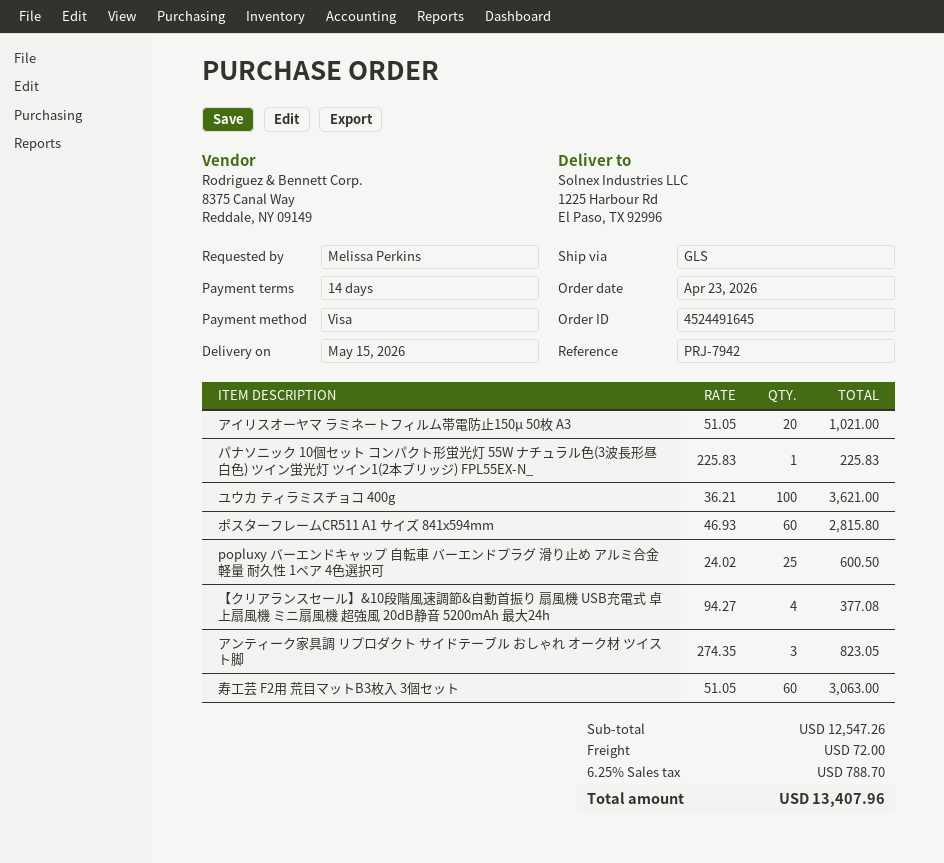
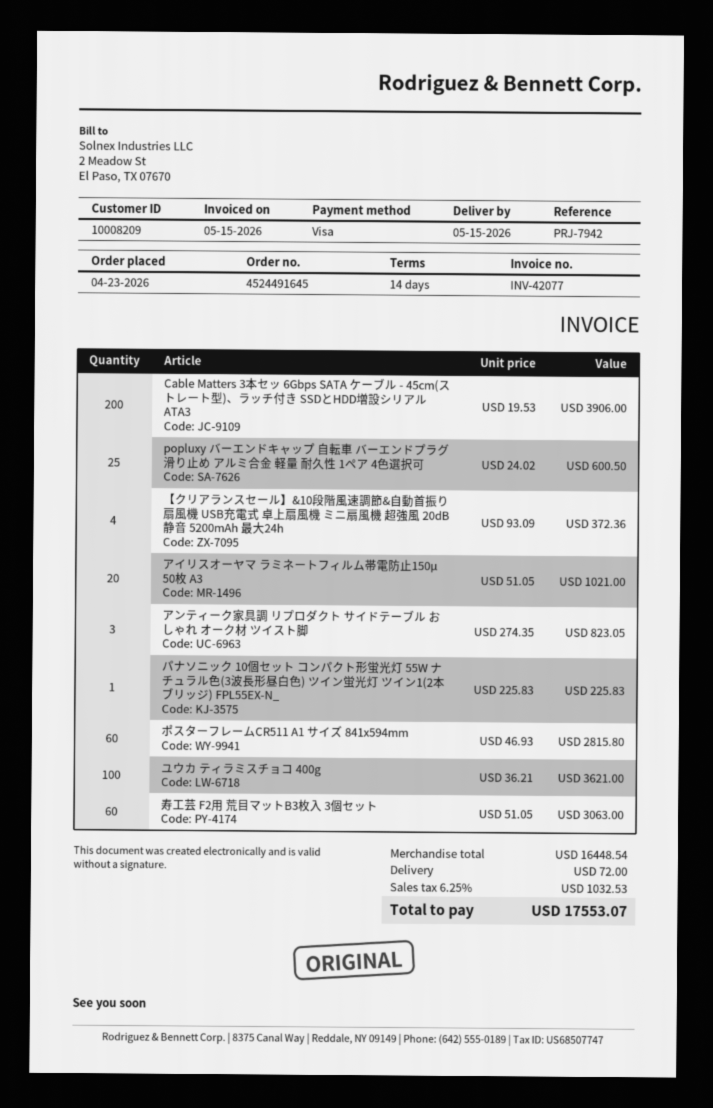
【クリアランスセール】&10段階風速調節&自動首振り 扇風機 USB充電式 卓上扇風機 ミニ扇風機 超強風 20dB静音 5200mAh 最大24h: 4 x 94.27 = 377.08 -> 4 x 93.09 = 372.36
Cable Matters 3本セッ 6Gbps SATA ケーブル - 45cm(ストレート型)、ラッチ付き SSDとHDD増設シリアル ATA3: none -> 200 x 19.53 = 3906.00
subtotal: 12547.26 -> 16448.54
tax: 6.25% = 788.70 -> 6.25% = 1032.53
total: 13407.96 -> 17553.07

